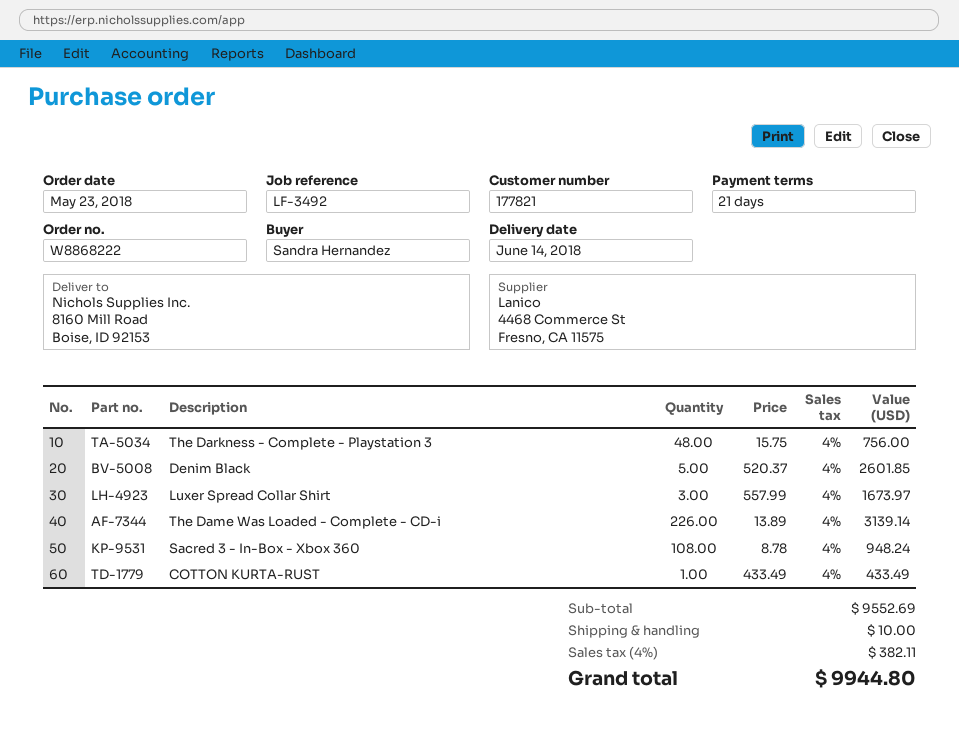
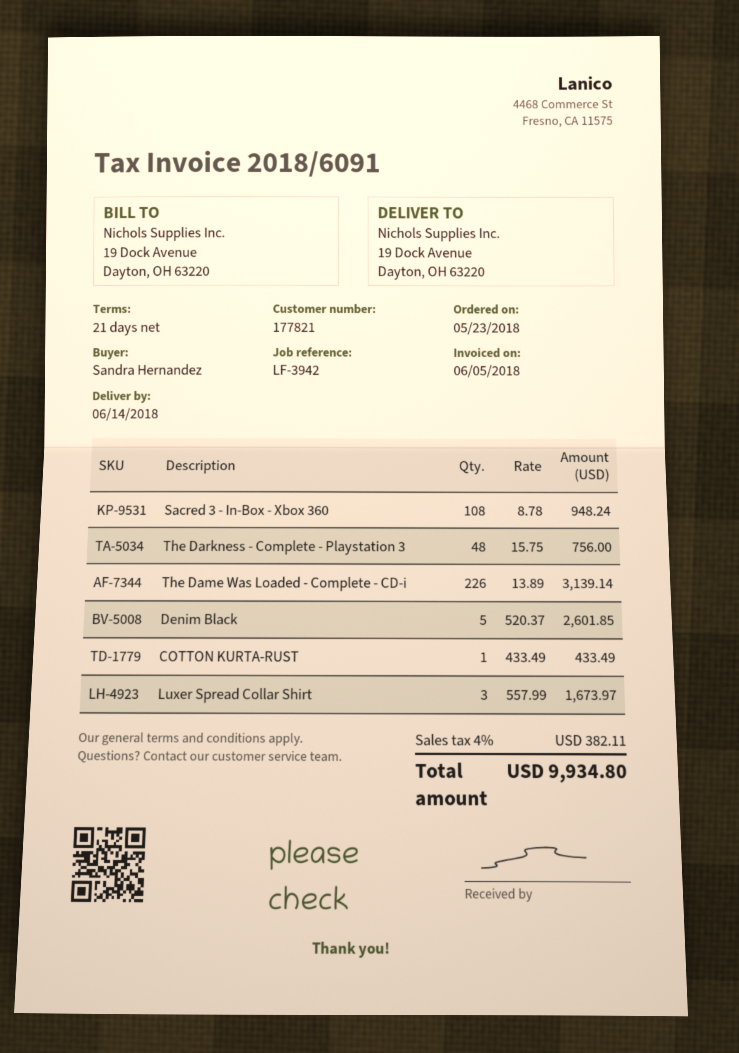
reference: LF-3492 -> LF-3942
ship to: 8160 Mill Road, Boise, ID 92153 -> 19 Dock Avenue, Dayton, OH 63220
shipping: 10.00 -> none
total: 9944.80 -> 9934.80

